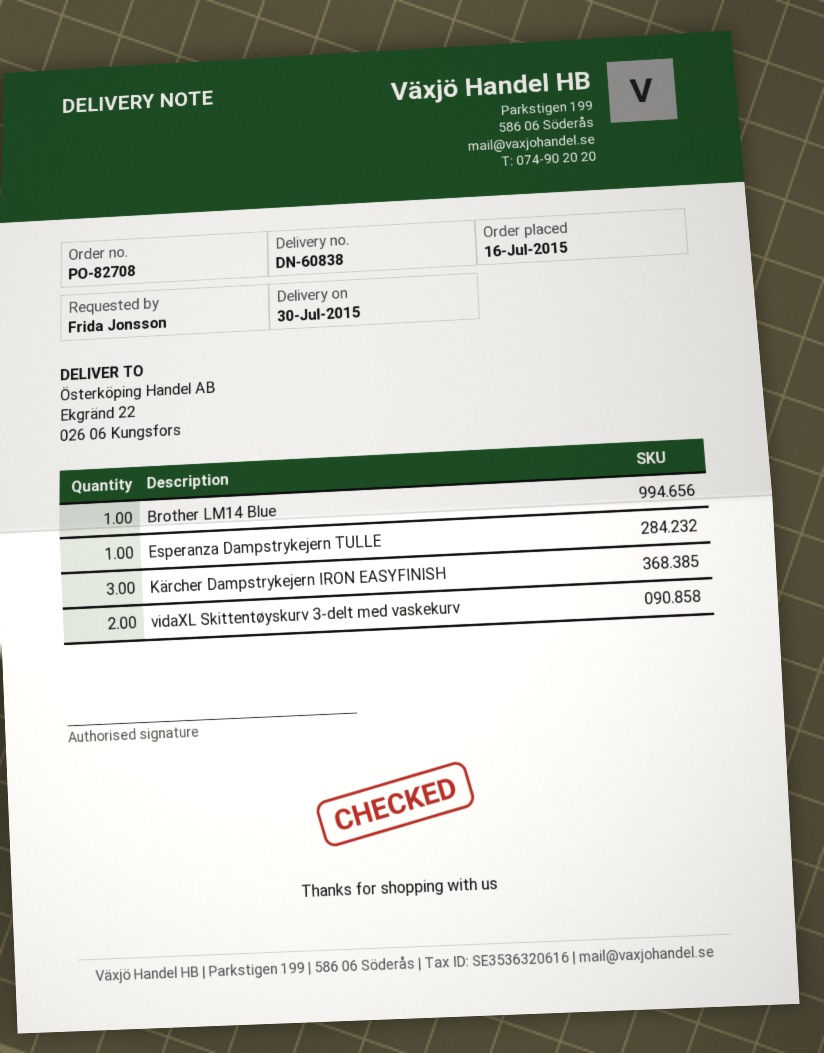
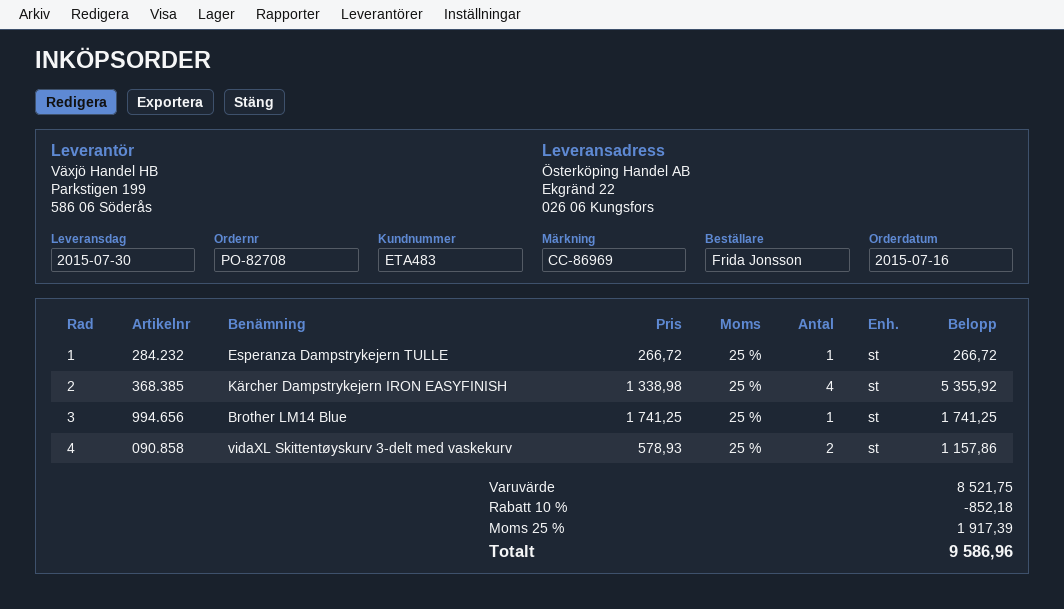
Kärcher Dampstrykejern IRON EASYFINISH: 3 -> 4

